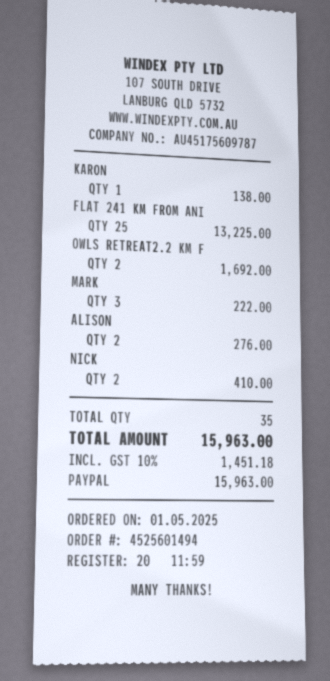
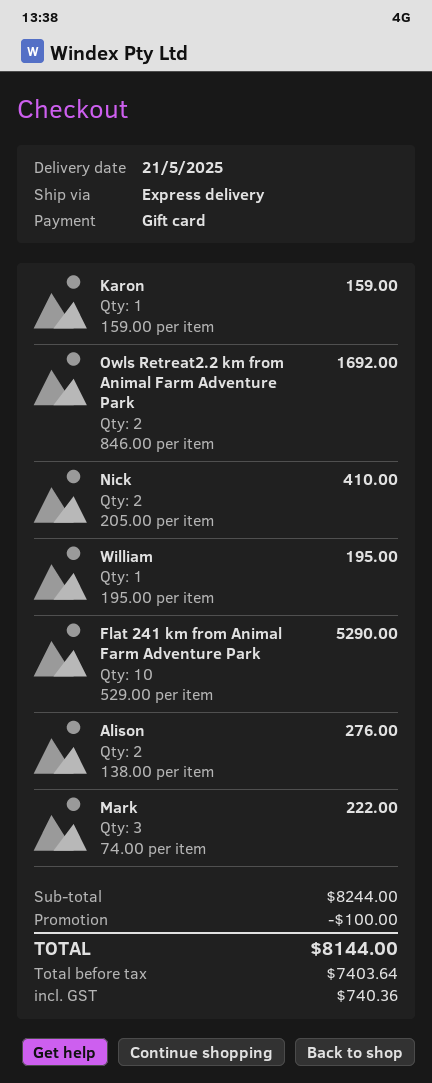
payment method: PayPal -> gift card
KARON: 1 for 138.00 -> 1 for 159.00
FLAT 241 KM FROM ANI: 25 for 13225.00 -> 10 for 5290.00
William: none -> 1 for 195.00
discount: none -> 100.00
tax: 1451.18 -> 740.36
total: 15963.00 -> 8144.00

